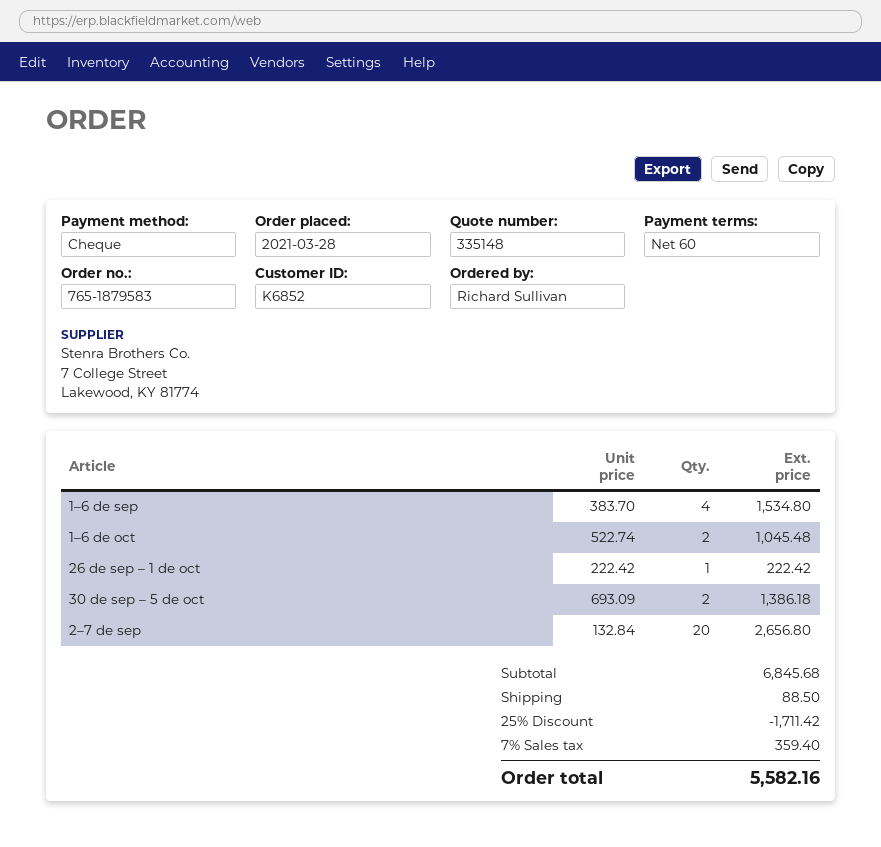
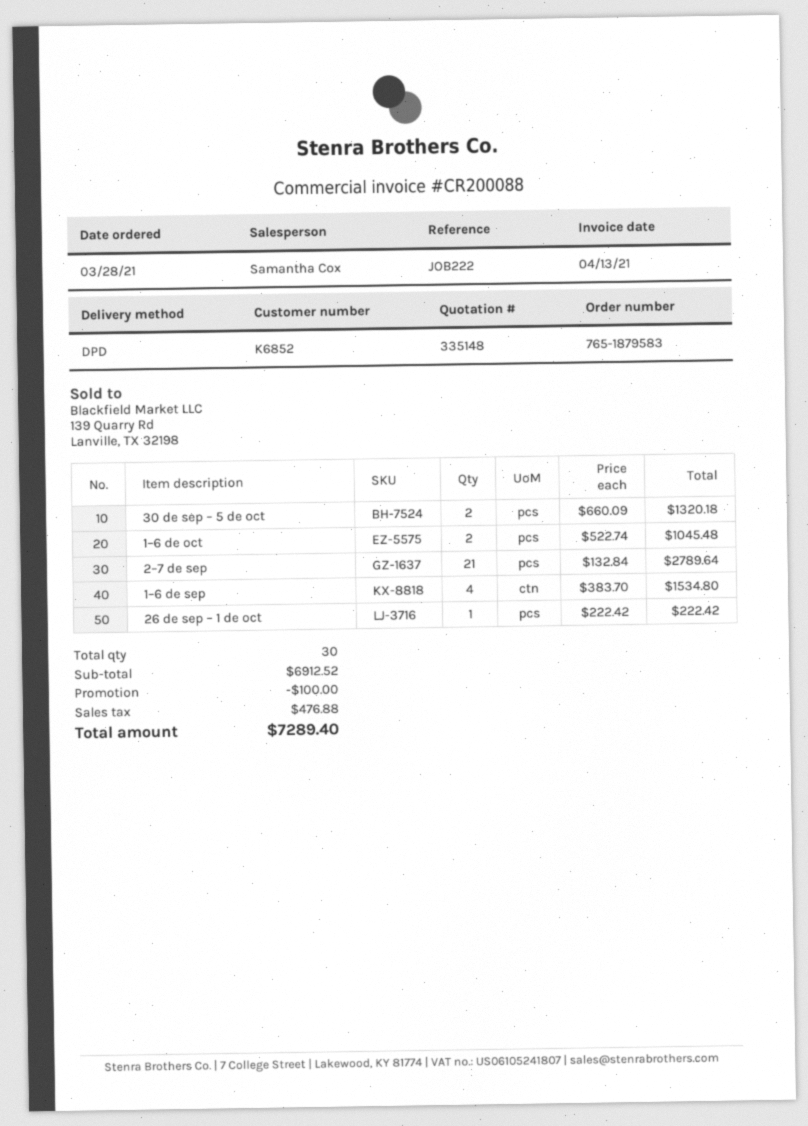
30 de sep – 5 de oct: 2 x 693.09 = 1386.18 -> 2 x 660.09 = 1320.18
2–7 de sep: 20 x 132.84 = 2656.80 -> 21 x 132.84 = 2789.64
subtotal: 6845.68 -> 6912.52
discount: 1711.42 -> 100.00
shipping: 88.50 -> none
tax: 359.40 -> 476.88
total: 5582.16 -> 7289.40

